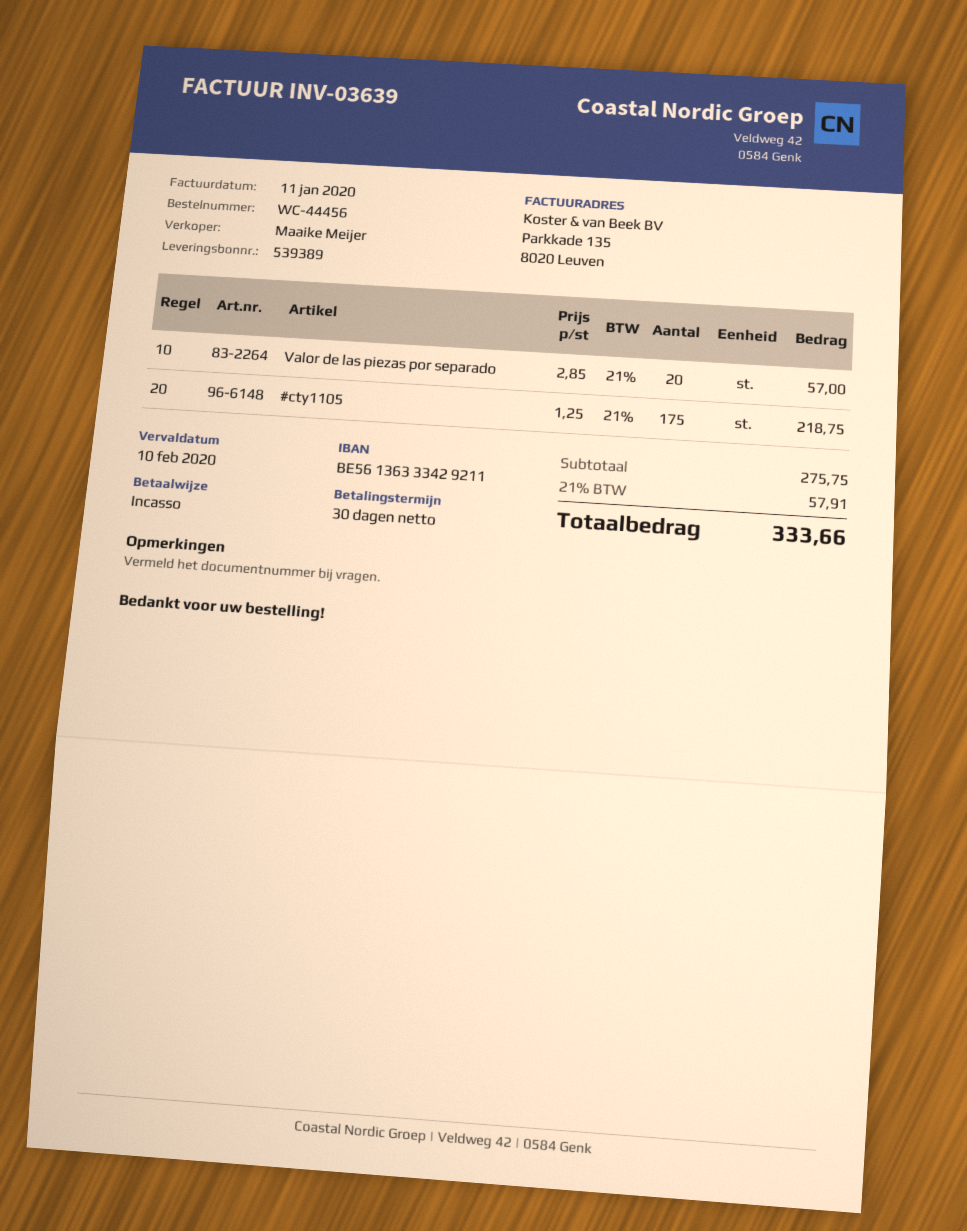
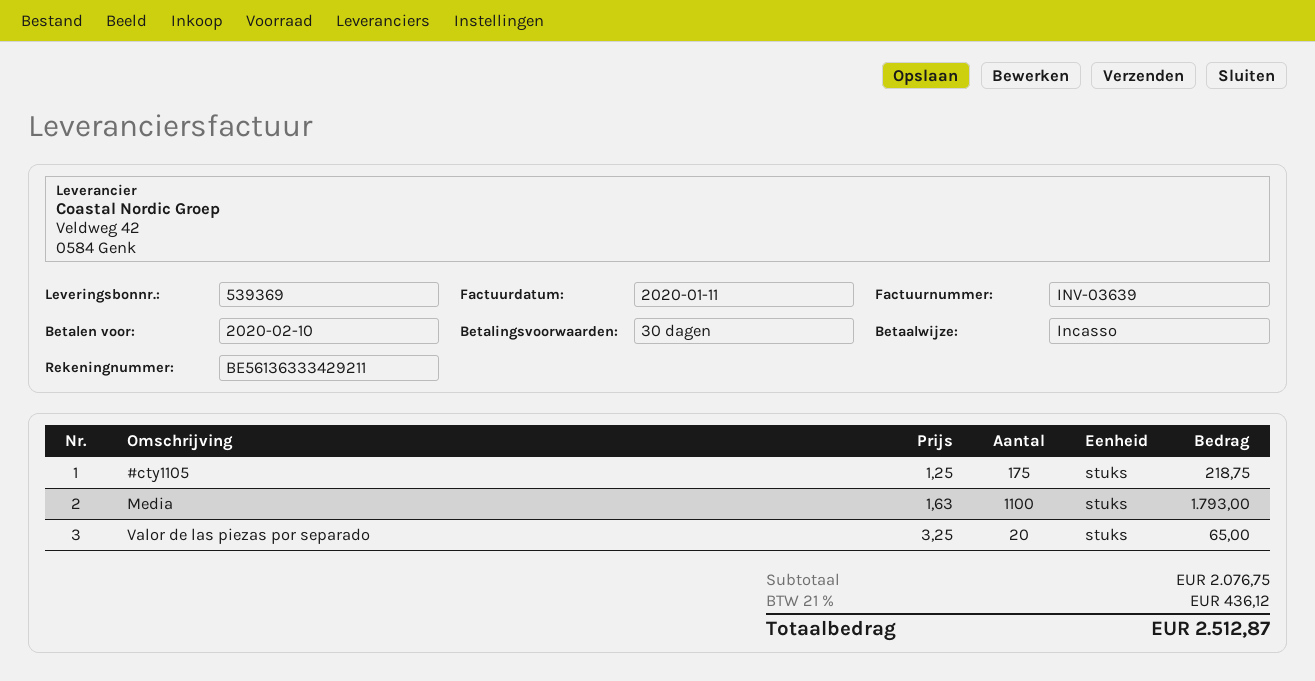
delivery note number: 539389 -> 539369
Valor de las piezas por separado: 20 x 2.85 = 57.00 -> 20 x 3.25 = 65.00
Media: none -> 1100 x 1.63 = 1793.00
subtotal: 275.75 -> 2076.75
tax: 21% = 57.91 -> 21% = 436.12
total: 333.66 -> 2512.87

